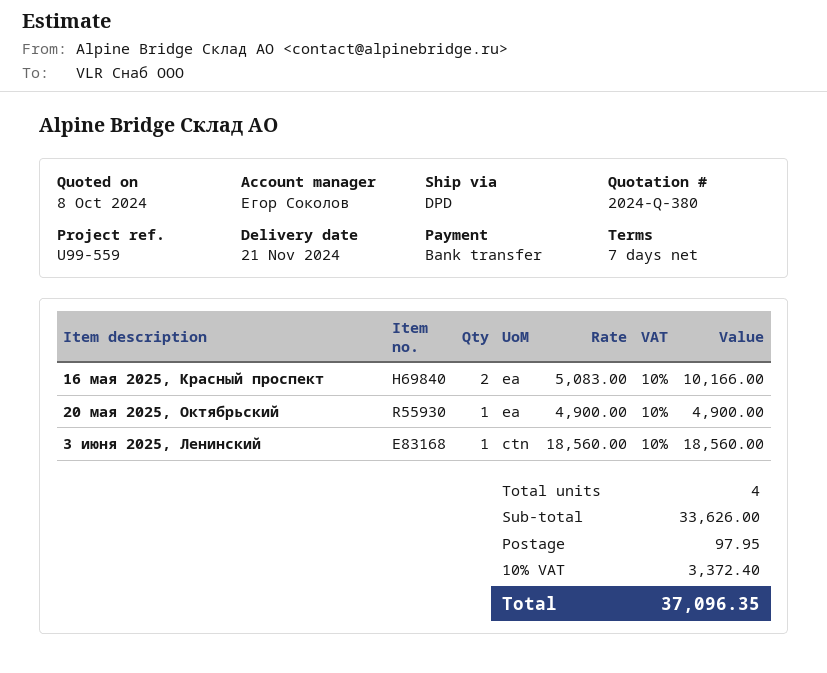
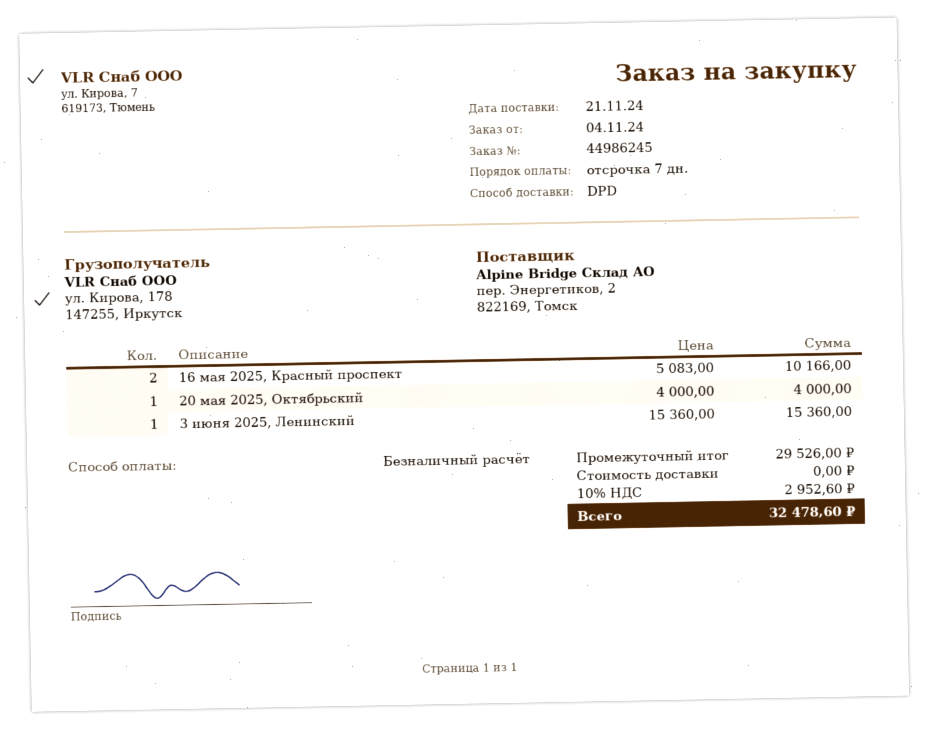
20 мая 2025, Октябрьский: 1 x 4900.00 = 4900.00 -> 1 x 4000.00 = 4000.00
3 июня 2025, Ленинский: 1 x 18560.00 = 18560.00 -> 1 x 15360.00 = 15360.00
subtotal: 33626.00 -> 29526.00
shipping: 97.95 -> 0.00
tax: 10% = 3372.40 -> 10% = 2952.60
total: 37096.35 -> 32478.60

